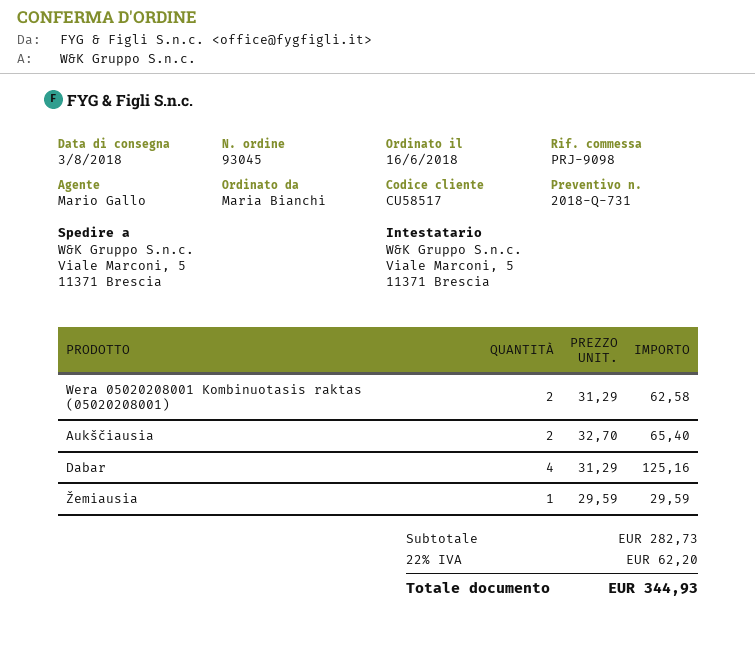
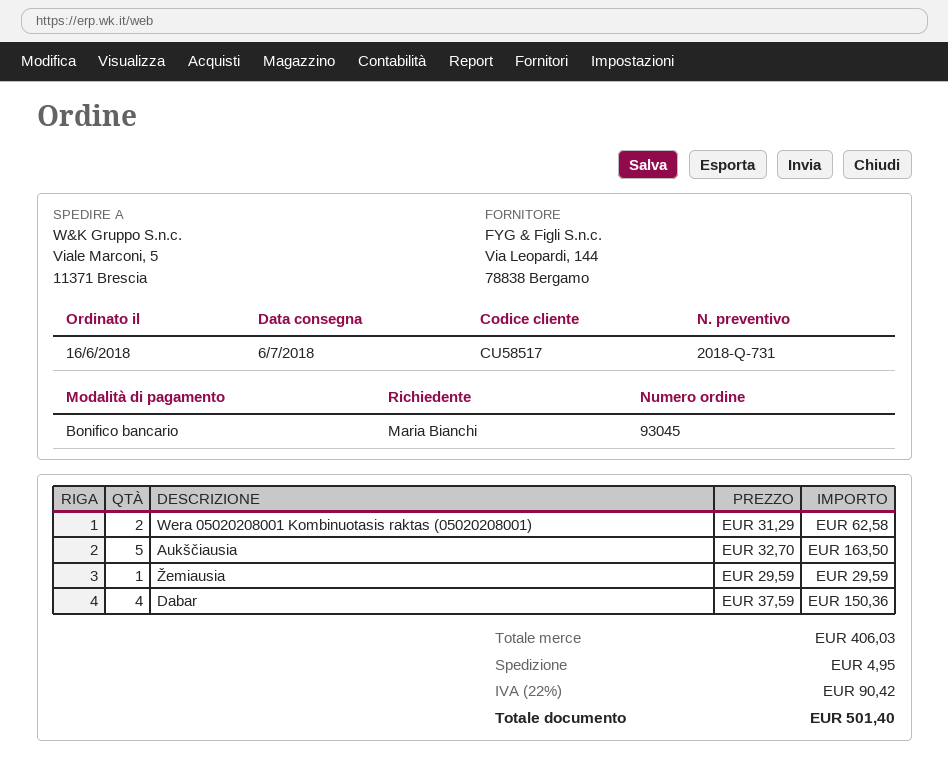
delivery date: 2018-08-03 -> 2018-07-06
Aukščiausia: 2 x 32.70 = 65.40 -> 5 x 32.70 = 163.50
Dabar: 4 x 31.29 = 125.16 -> 4 x 37.59 = 150.36
subtotal: 282.73 -> 406.03
shipping: none -> 4.95
tax: 22% = 62.20 -> 22% = 90.42
total: 344.93 -> 501.40

